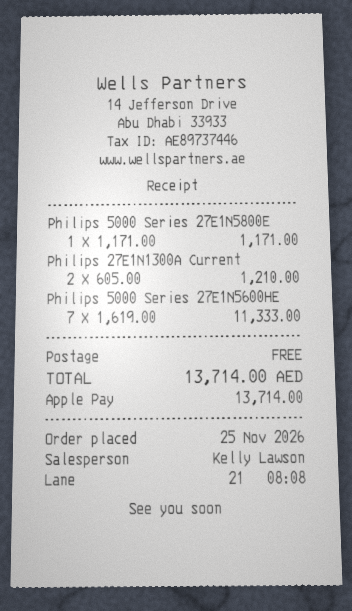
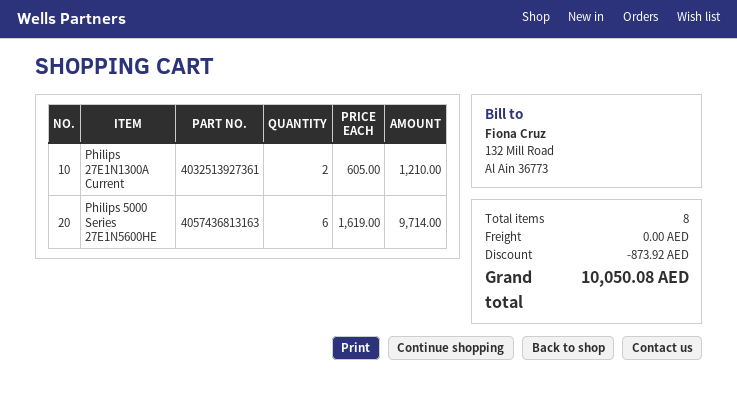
Philips 5000 Series 27E1N5800E: 1 x 1171.00 = 1171.00 -> none
Philips 5000 Series 27E1N5600HE: 7 x 1619.00 = 11333.00 -> 6 x 1619.00 = 9714.00
discount: none -> 873.92
total: 13714.00 -> 10050.08

